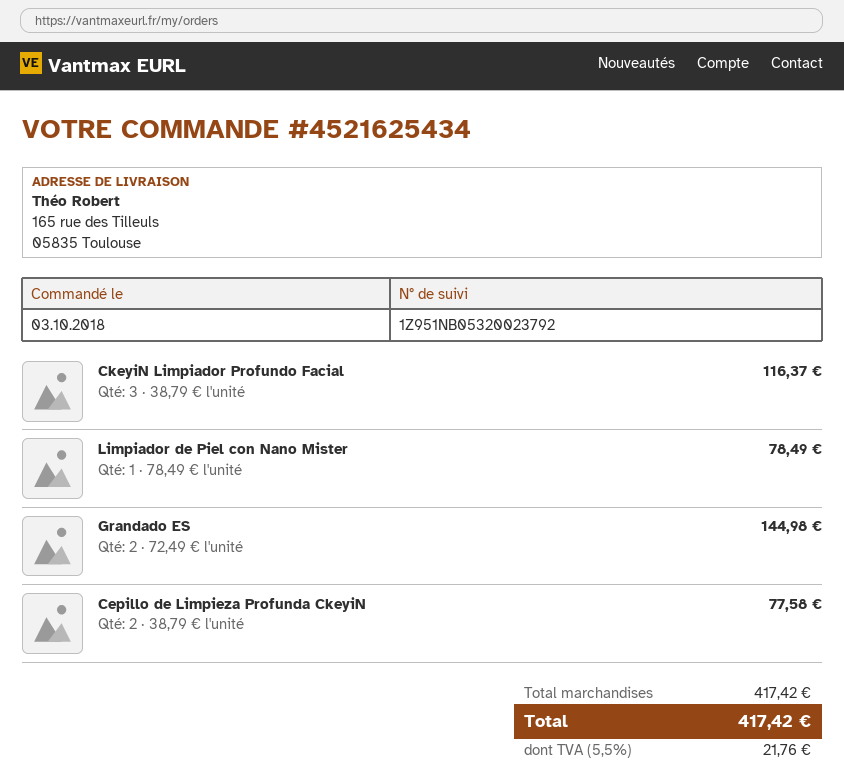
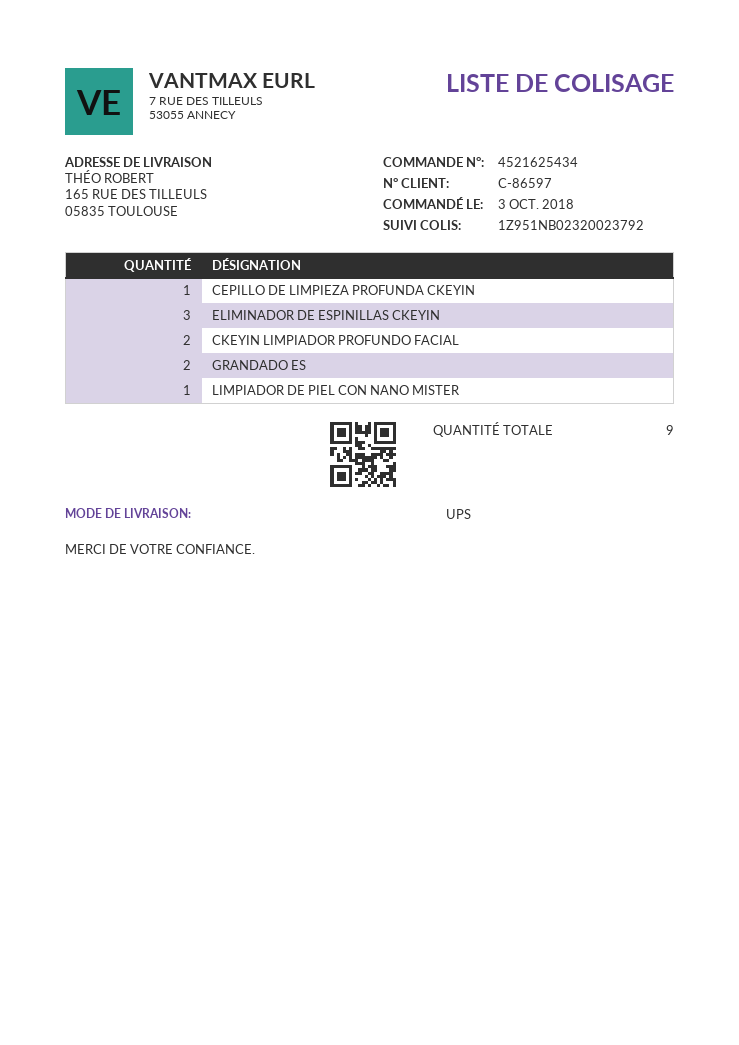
tracking number: 1Z951NB05320023792 -> 1Z951NB02320023792
CkeyiN Limpiador Profundo Facial: 3 -> 2
Cepillo de Limpieza Profunda CkeyiN: 2 -> 1
ELIMINADOR DE ESPINILLAS CKEYIN: none -> 3

